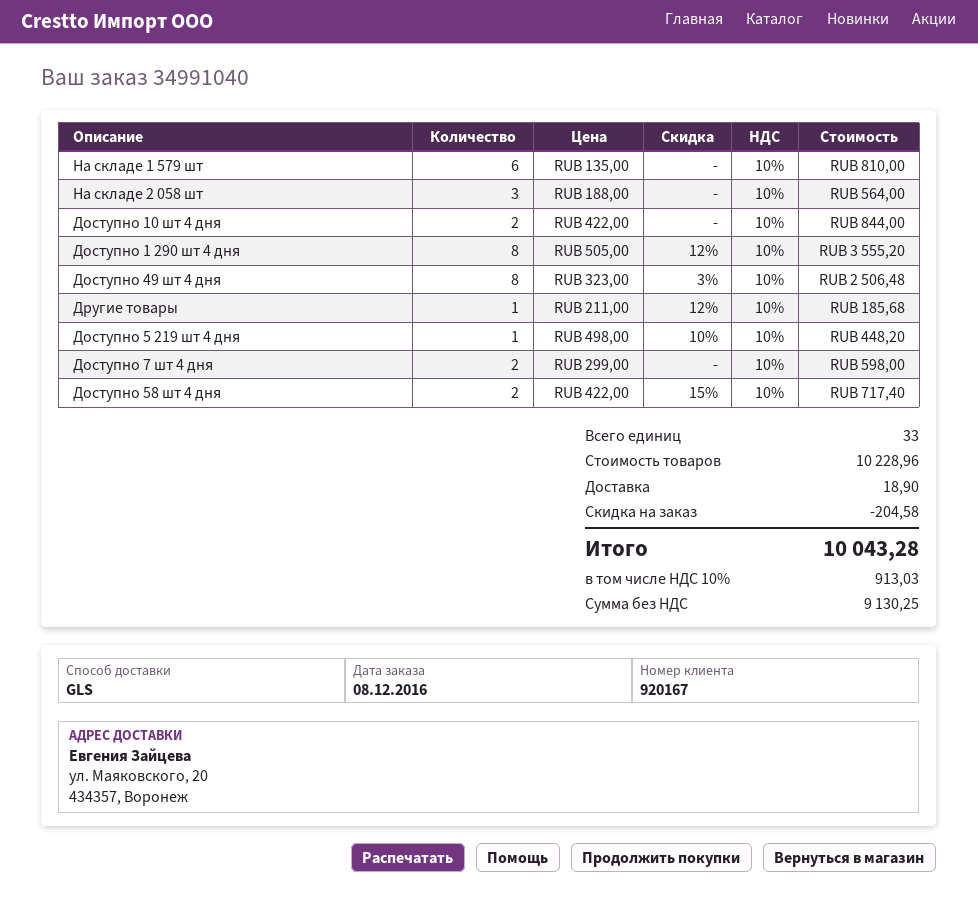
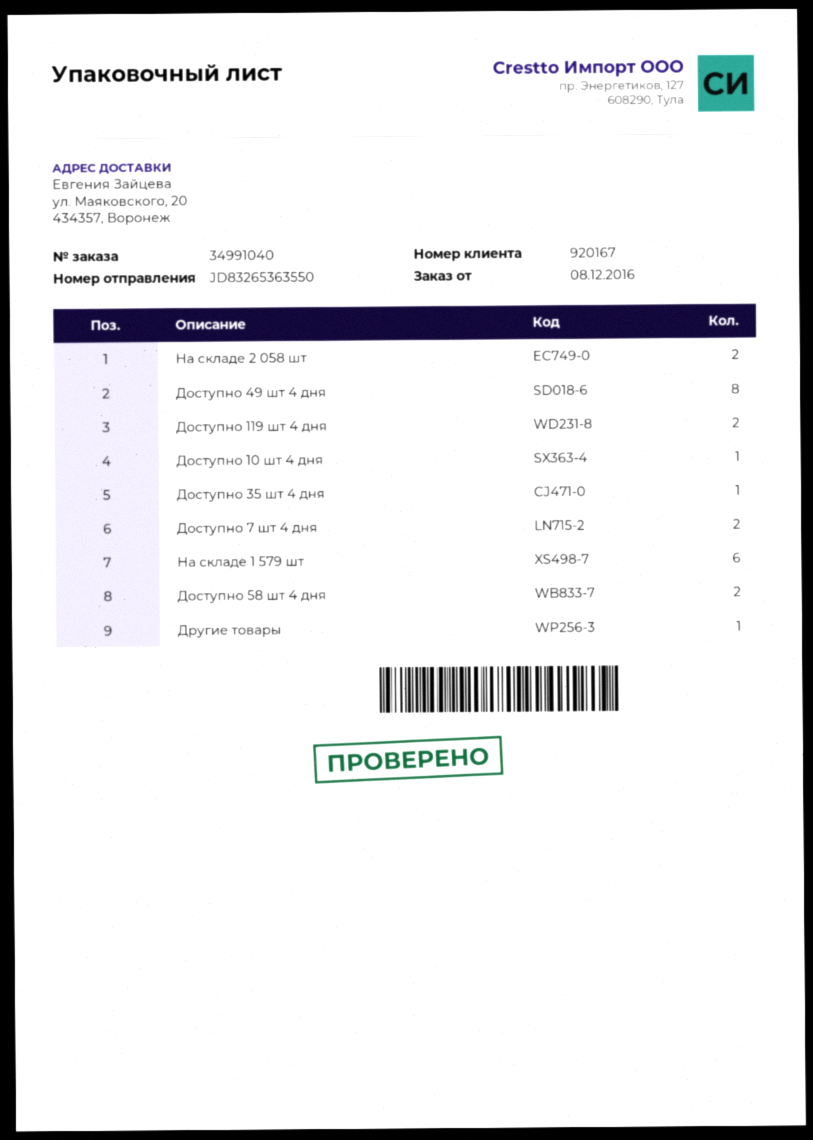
На складе 2 058 шт: 3 -> 2
Доступно 10 шт 4 дня: 2 -> 1
Доступно 1 290 шт 4 дня: 8 -> none
Доступно 5 219 шт 4 дня: 1 -> none
Доступно 119 шт 4 дня: none -> 2
Доступно 35 шт 4 дня: none -> 1

